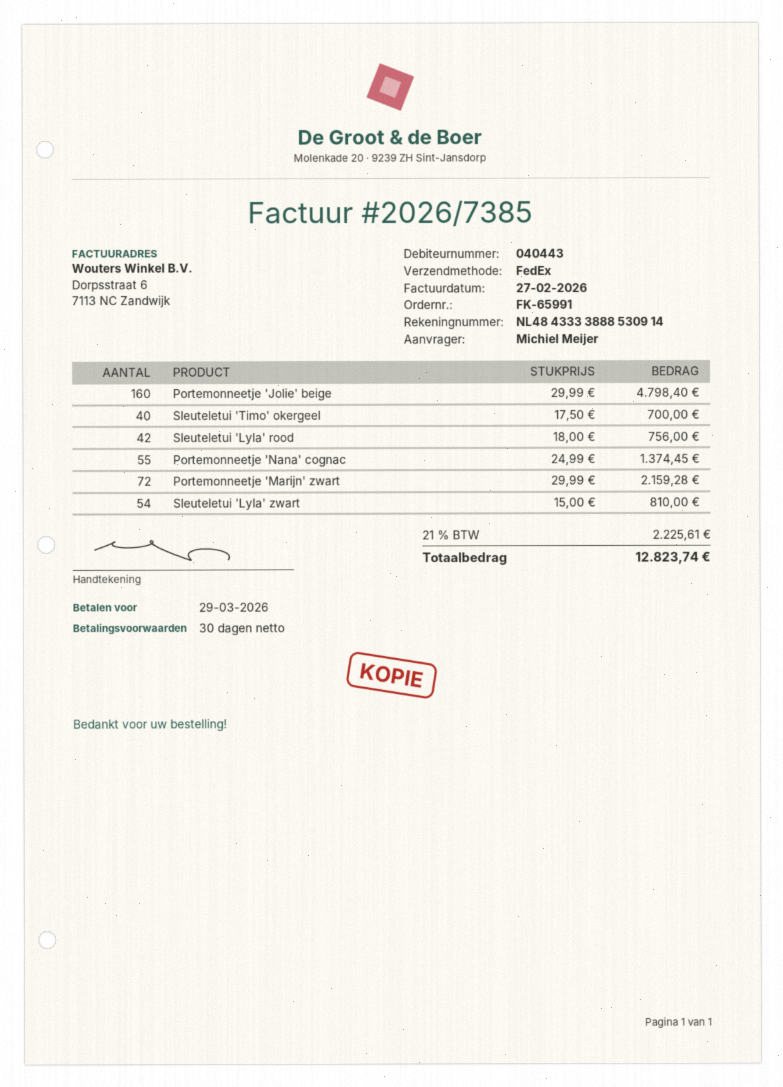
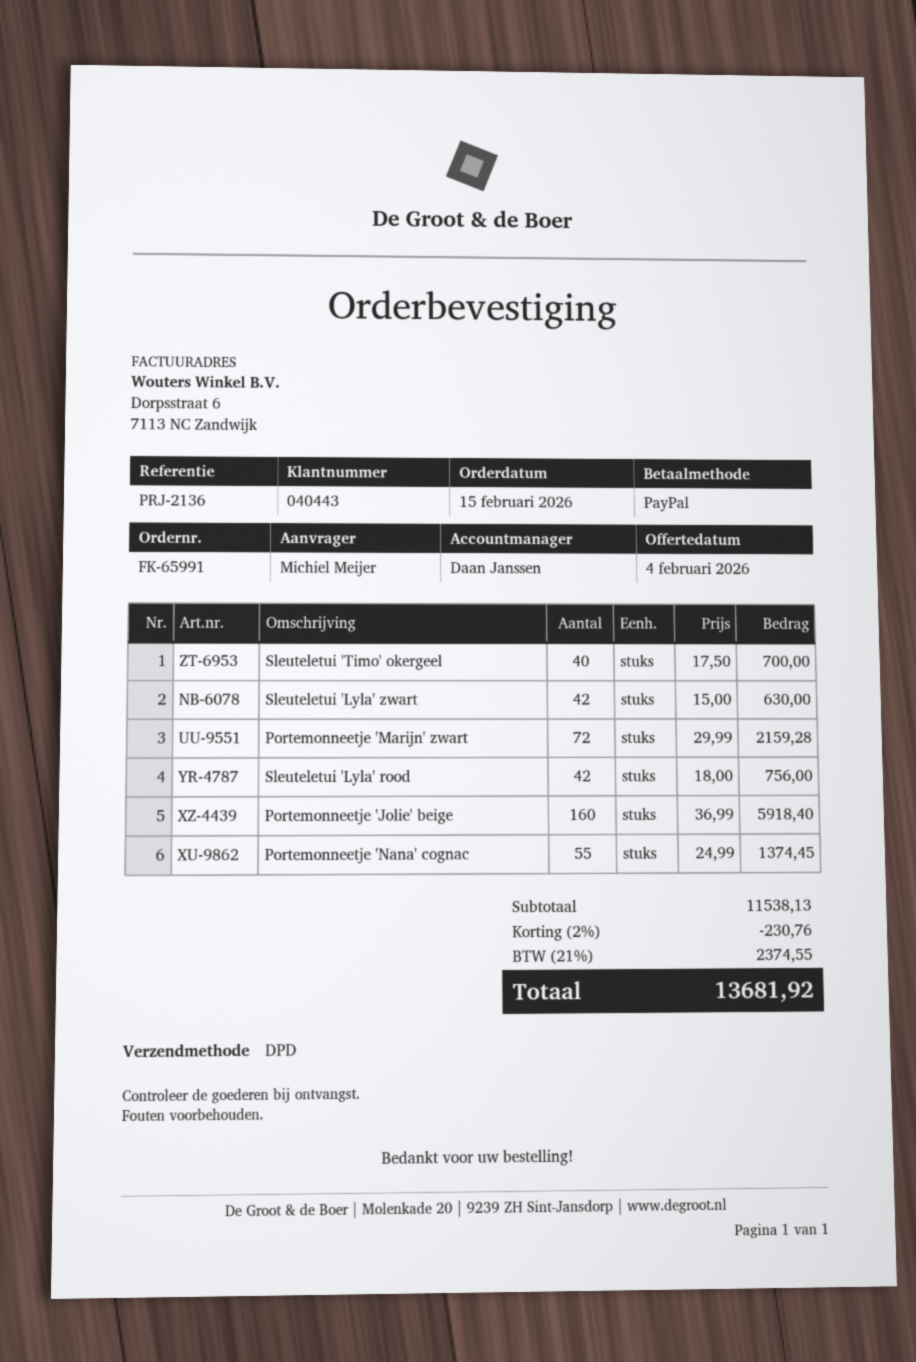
shipping method: FedEx -> DPD
Portemonneetje 'Jolie' beige: 160 x 29.99 = 4798.40 -> 160 x 36.99 = 5918.40
Sleuteletui 'Lyla' zwart: 54 x 15.00 = 810.00 -> 42 x 15.00 = 630.00
discount: none -> 2% = 230.76
tax: 21% = 2225.61 -> 21% = 2374.55
total: 12823.74 -> 13681.92

